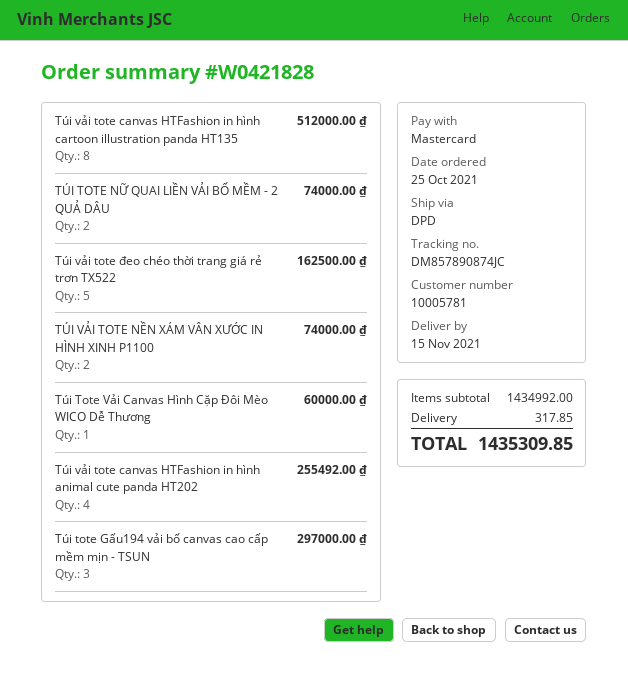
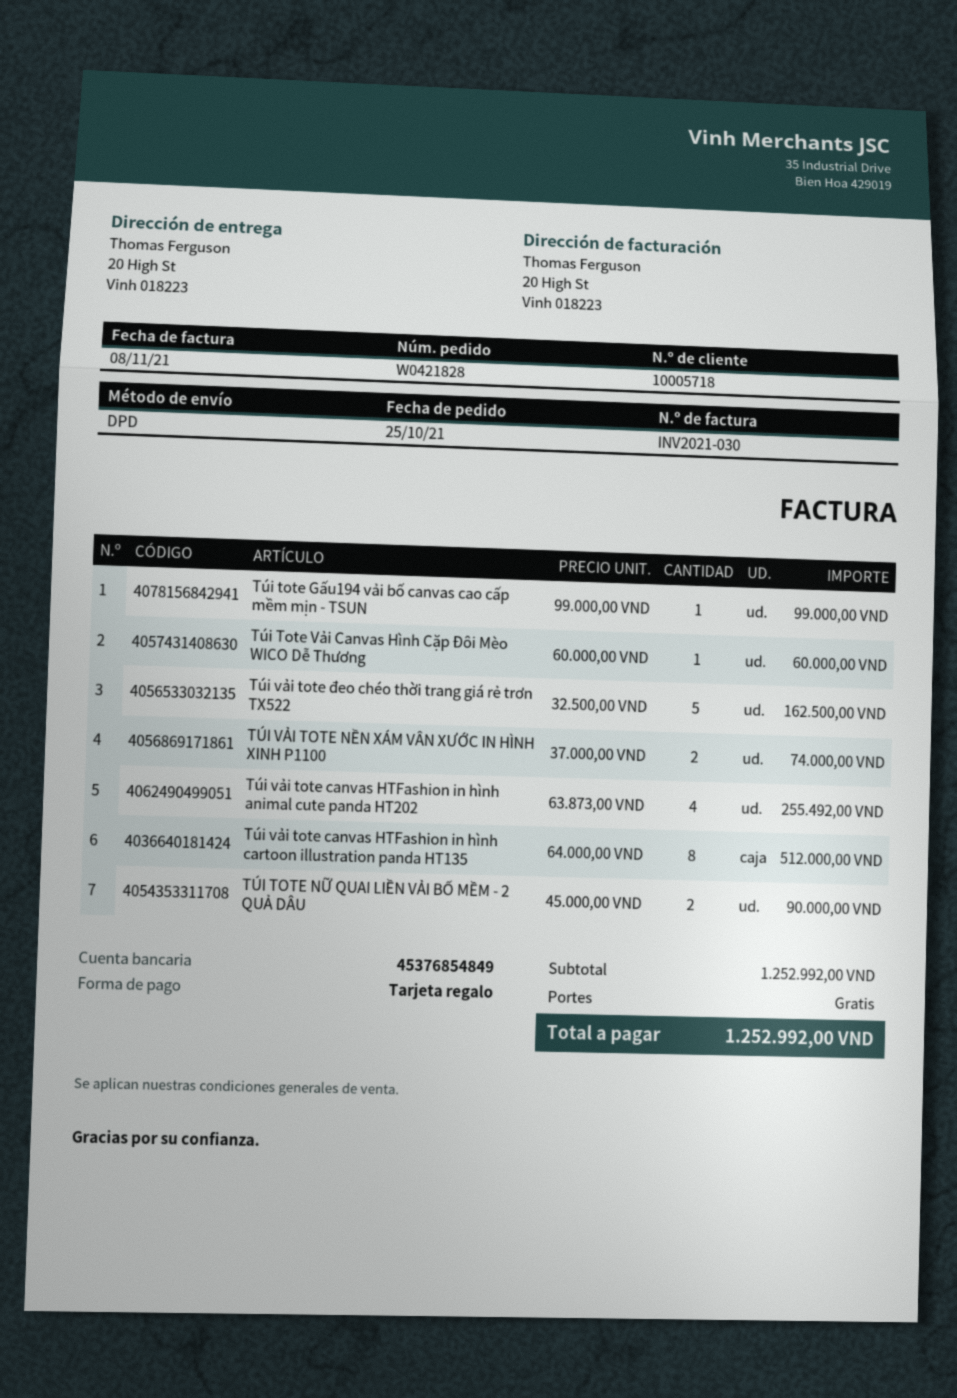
customer number: 10005781 -> 10005718
payment method: Mastercard -> gift card
TÚI TOTE NỮ QUAI LIỀN VẢI BỐ MỀM - 2 QUẢ DÂU: 2 for 74000.00 -> 2 for 90000.00
Túi tote Gấu194 vải bố canvas cao cấp mềm mịn - TSUN: 3 for 297000.00 -> 1 for 99000.00
subtotal: 1434992.00 -> 1252992.00
shipping: 317.85 -> 0.00
total: 1435309.85 -> 1252992.00

